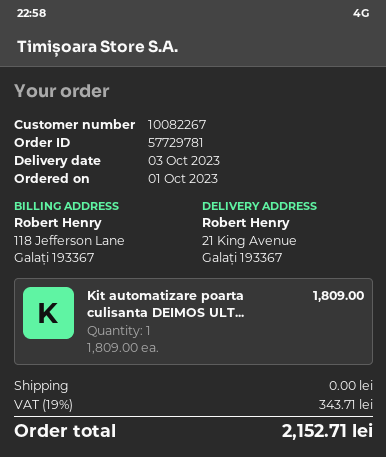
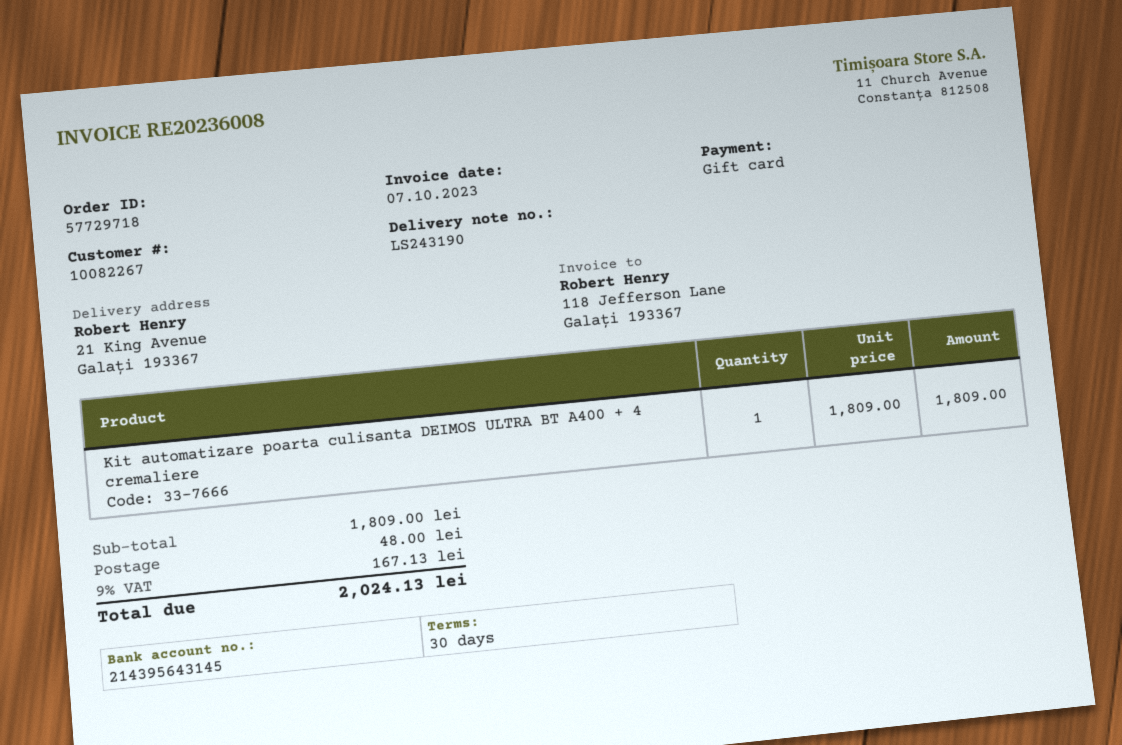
order number: 57729781 -> 57729718
shipping: 0.00 -> 48.00
tax: 19% = 343.71 -> 9% = 167.13
total: 2152.71 -> 2024.13

